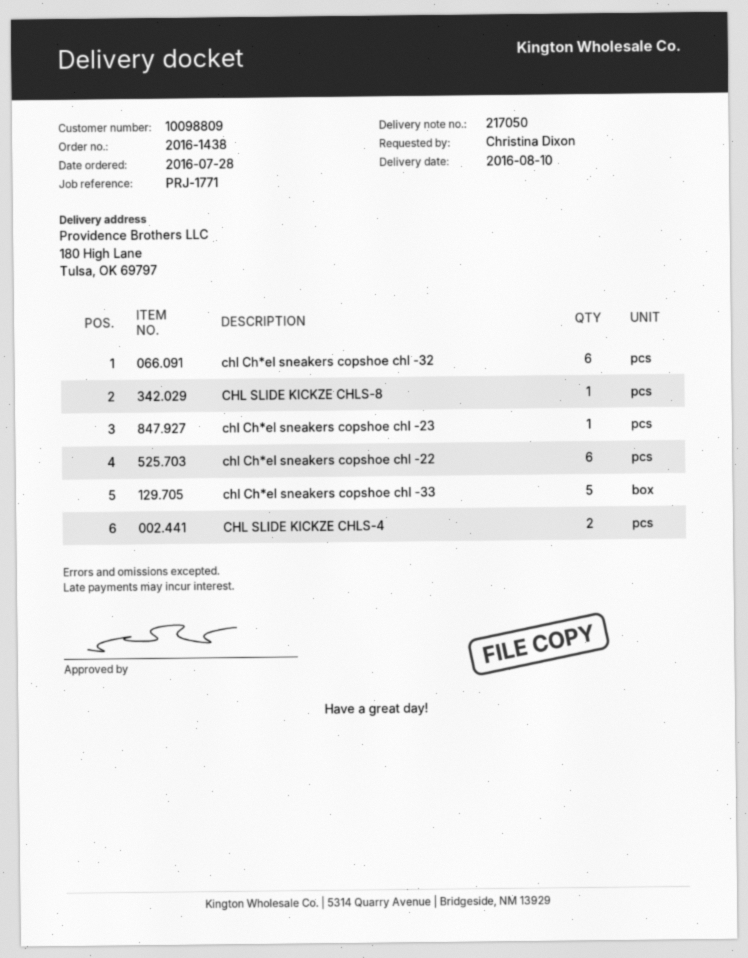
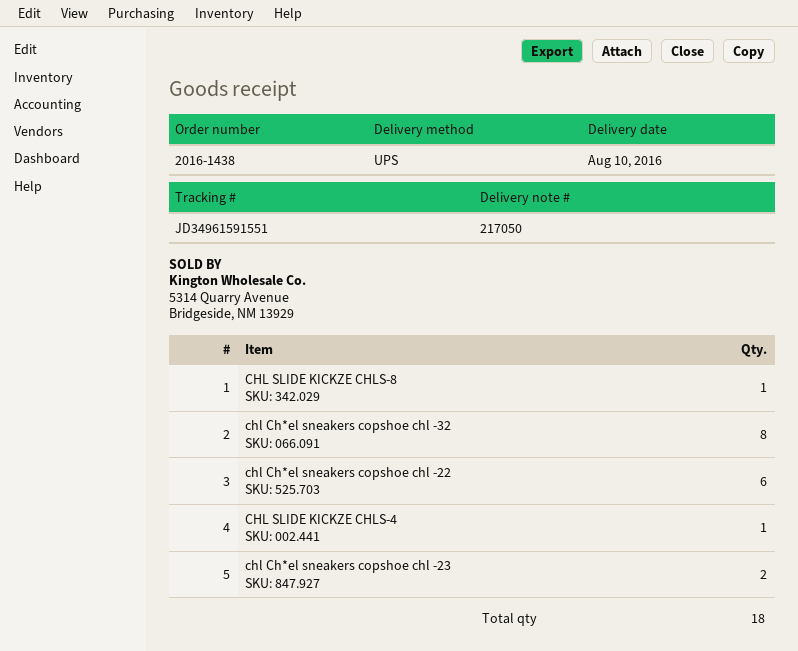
chl Ch*el sneakers copshoe chl -32: 6 -> 8
chl Ch*el sneakers copshoe chl -23: 1 -> 2
chl Ch*el sneakers copshoe chl -33: 5 -> none
CHL SLIDE KICKZE CHLS-4: 2 -> 1

